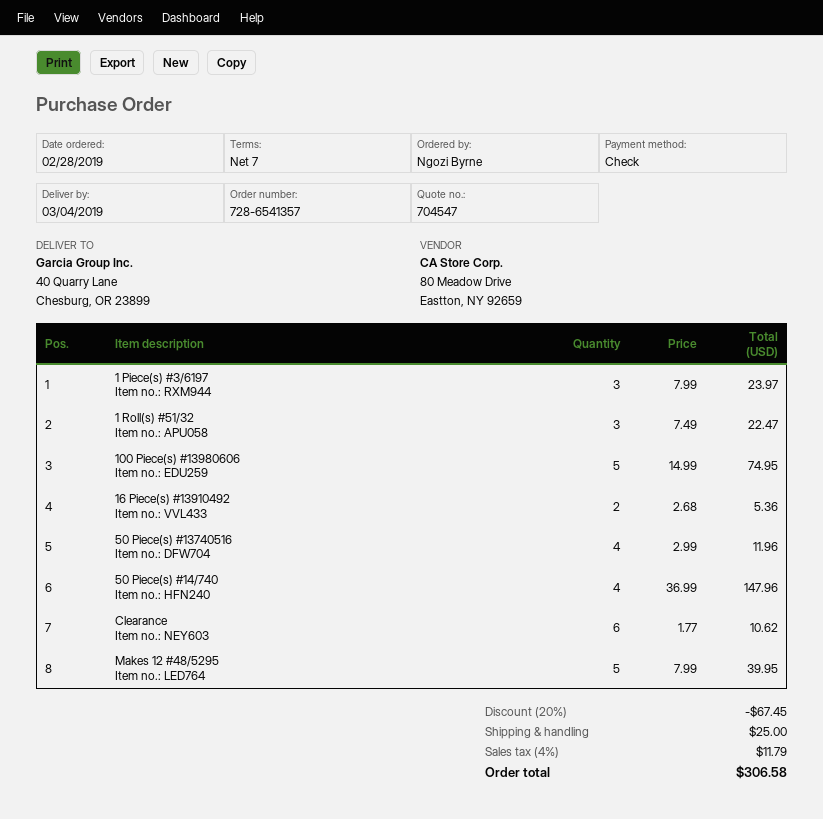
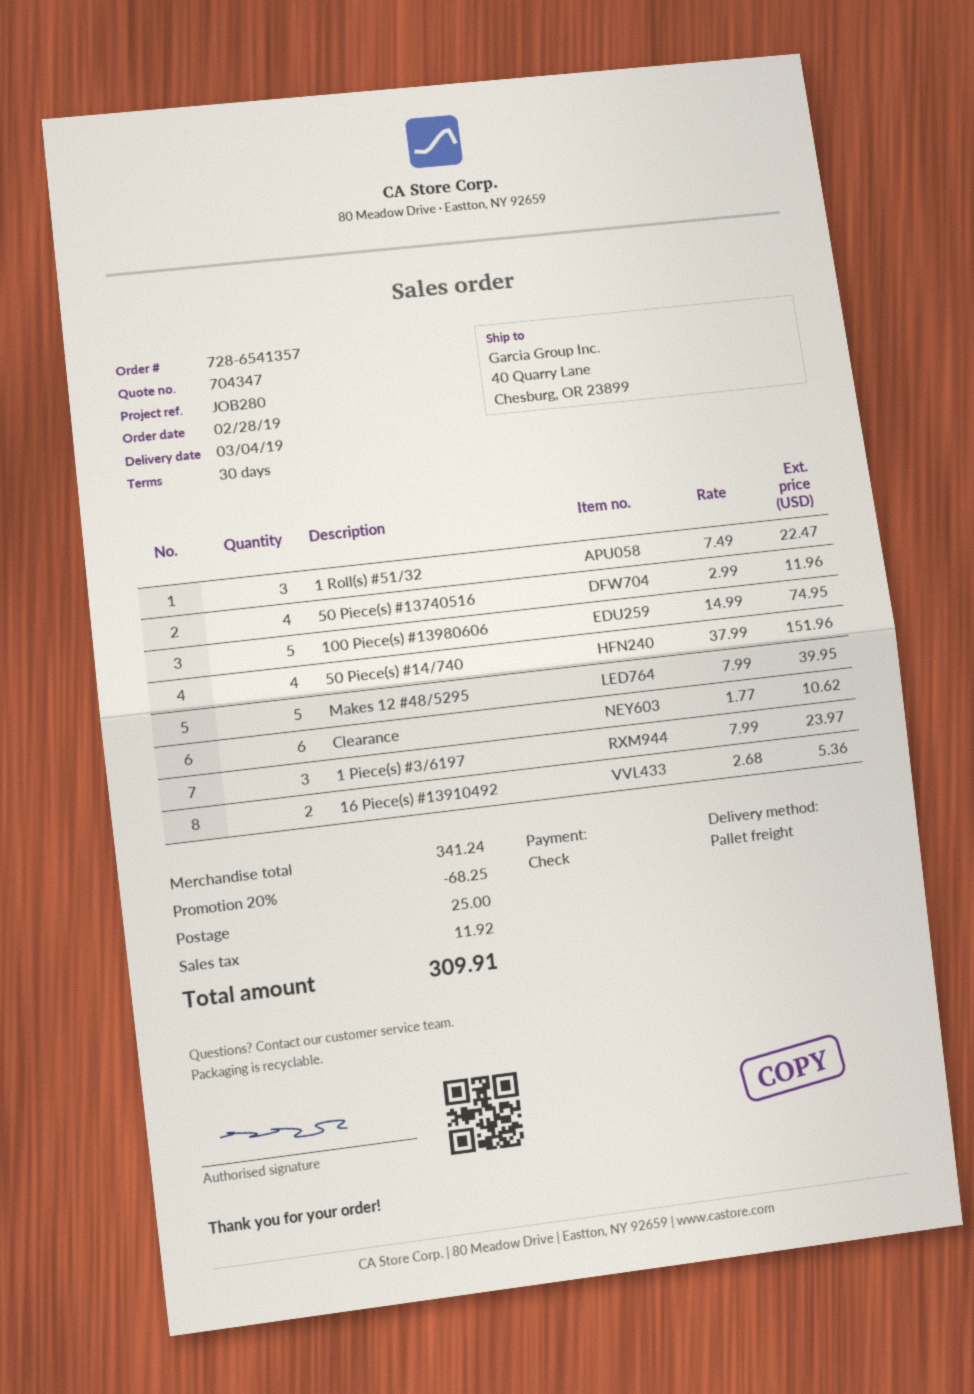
quote number: 704547 -> 704347
payment terms: 7 days -> 30 days
50 Piece(s) #14/740: 4 x 36.99 = 147.96 -> 4 x 37.99 = 151.96
discount: 20% = 67.45 -> 20% = 68.25
tax: 11.79 -> 11.92
total: 306.58 -> 309.91

